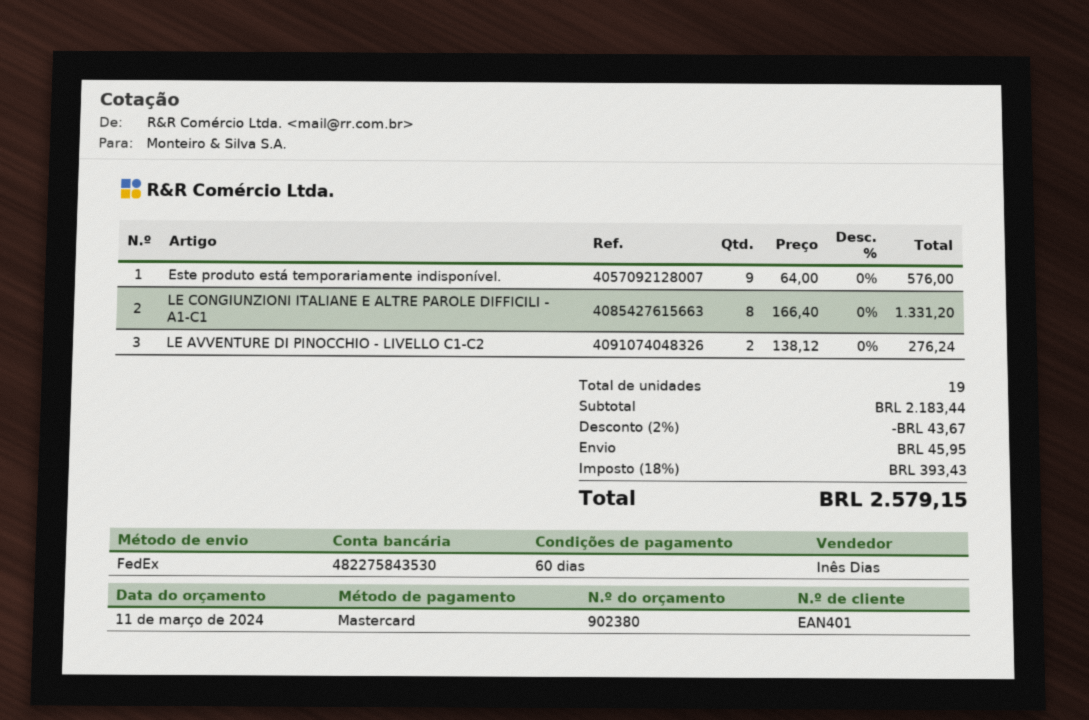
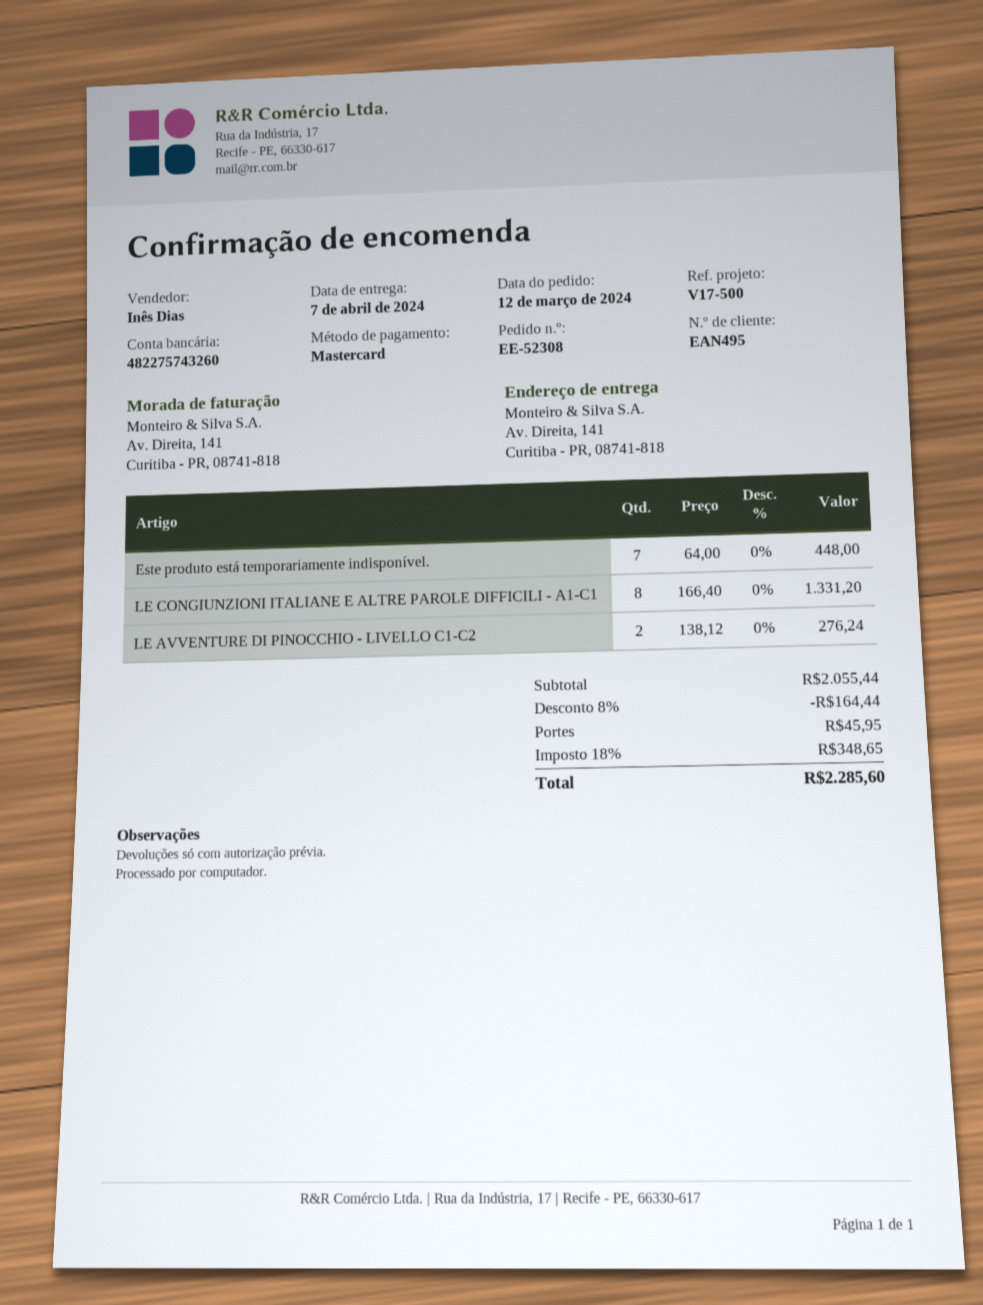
customer number: EAN401 -> EAN495
bank account: 482275843530 -> 482275743260
Este produto está temporariamente indisponível.: 9 x 64.00 = 576.00 -> 7 x 64.00 = 448.00
subtotal: 2183.44 -> 2055.44
discount: 2% = 43.67 -> 8% = 164.44
tax: 18% = 393.43 -> 18% = 348.65
total: 2579.15 -> 2285.60

